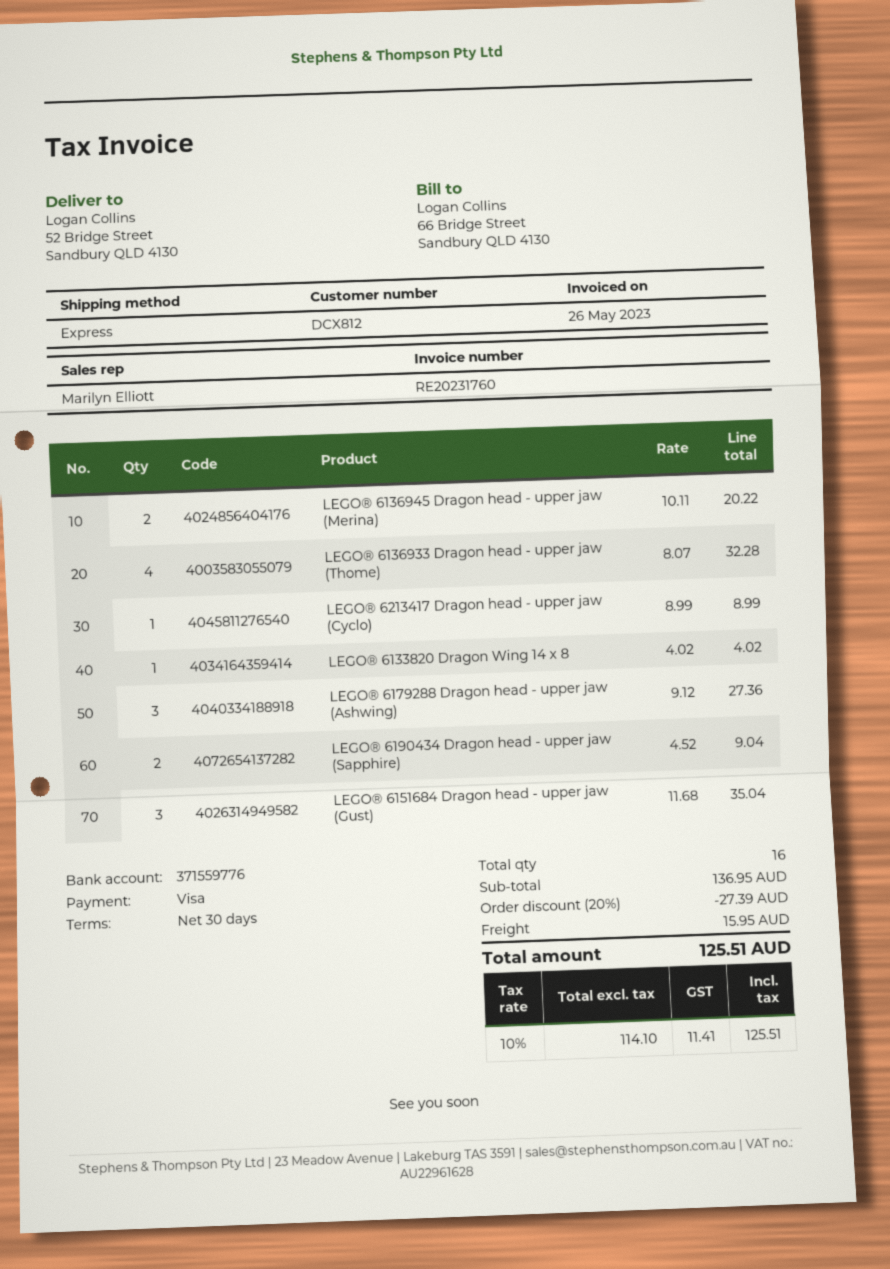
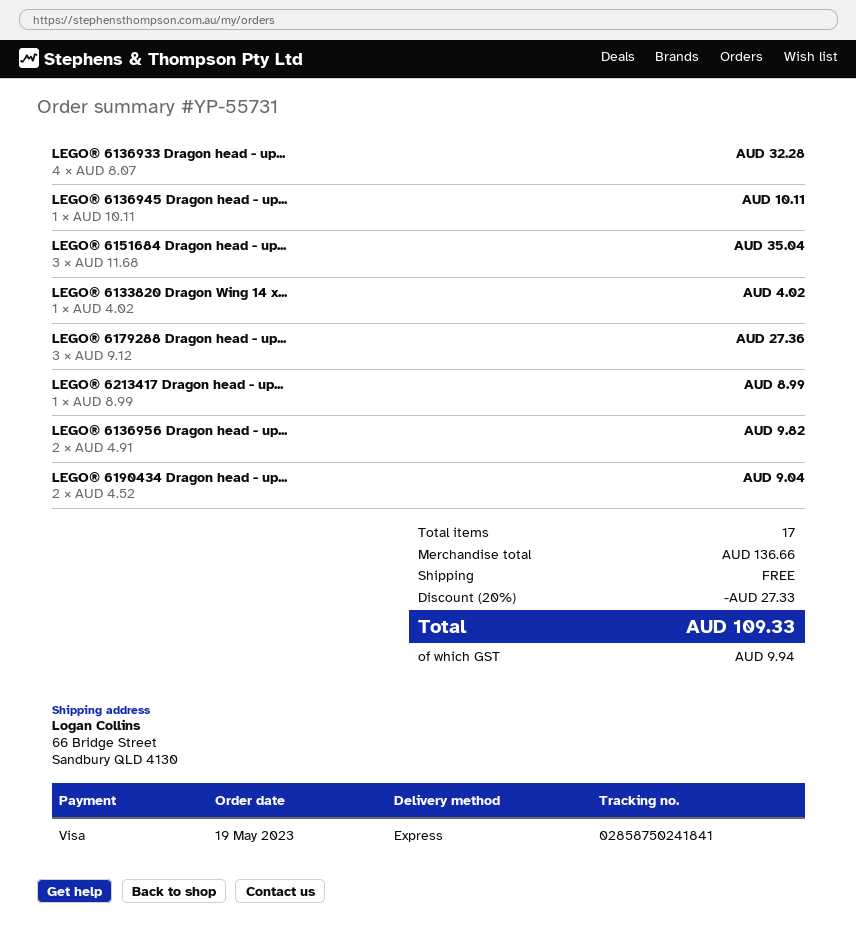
ship to: 52 Bridge Street, Sandbury QLD 4130 -> 66 Bridge Street, Sandbury QLD 4130
LEGO® 6136945 Dragon head - upper jaw (Merina): 2 x 10.11 = 20.22 -> 1 x 10.11 = 10.11
LEGO® 6136956 Dragon head - up...: none -> 2 x 4.91 = 9.82
total quantity: 16 -> 17
subtotal: 136.95 -> 136.66
discount: 20% = 27.39 -> 20% = 27.33
shipping: 15.95 -> 0.00
tax: 11.41 -> 9.94
total: 125.51 -> 109.33

